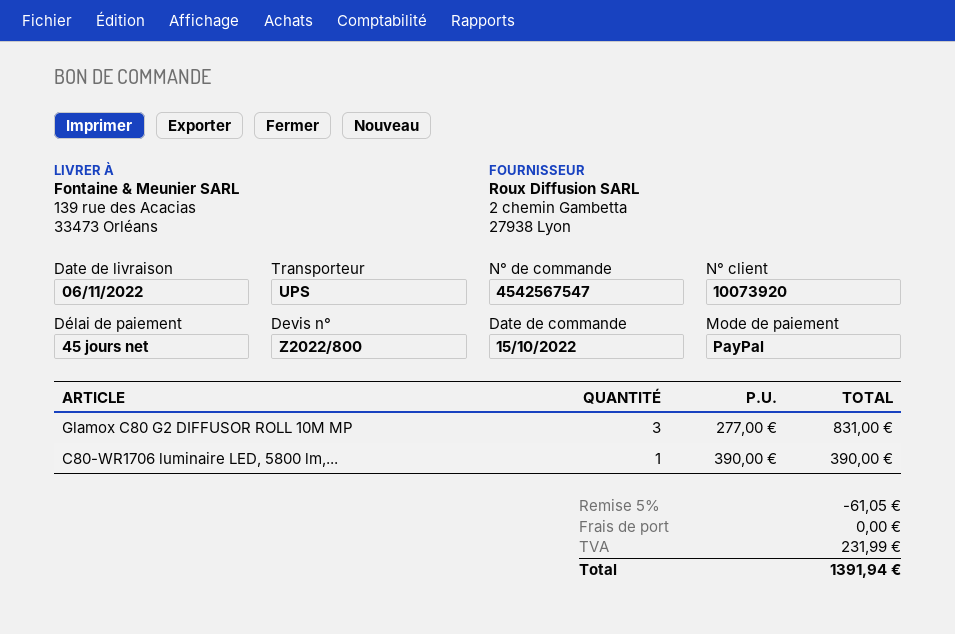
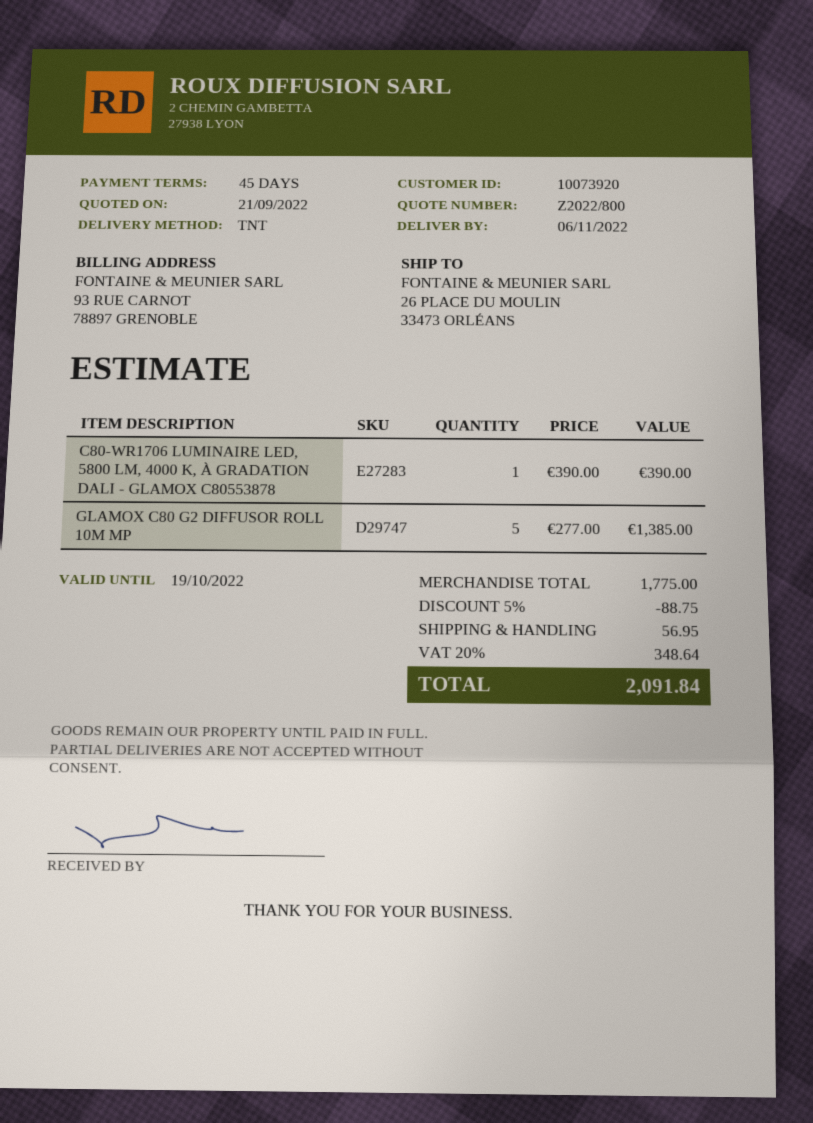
shipping method: UPS -> TNT
ship to: 139 rue des Acacias, 33473 Orléans -> 26 PLACE DU MOULIN, 33473 ORLÉANS
Glamox C80 G2 DIFFUSOR ROLL 10M MP: 3 x 277.00 = 831.00 -> 5 x 277.00 = 1385.00
discount: 5% = 61.05 -> 5% = 88.75
shipping: 0.00 -> 56.95
tax: 231.99 -> 348.64
total: 1391.94 -> 2091.84

